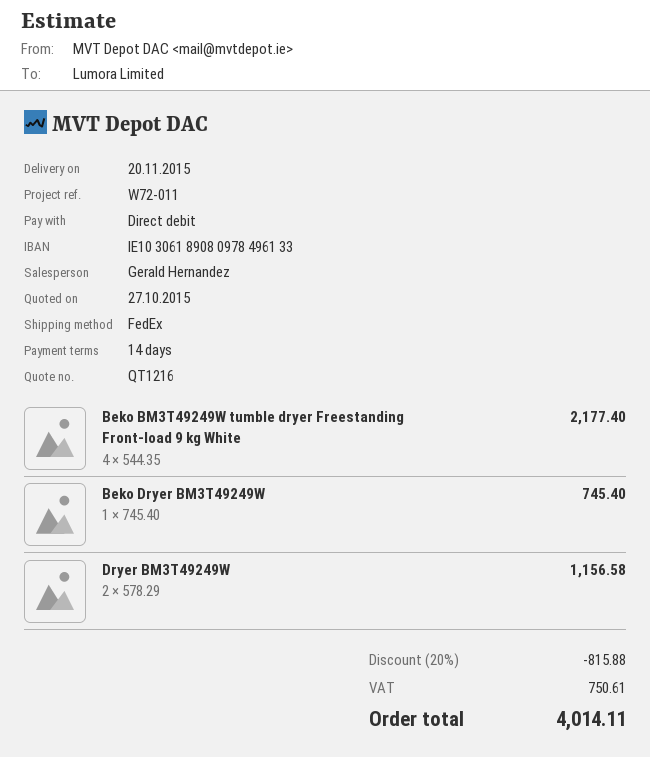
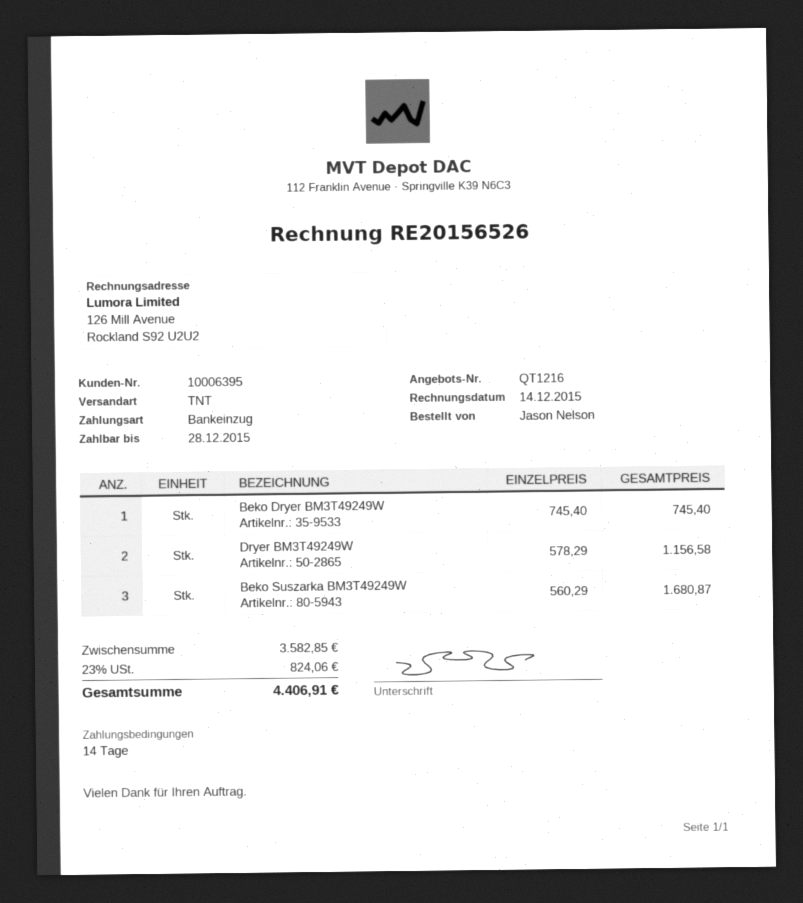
shipping method: FedEx -> TNT
Beko BM3T49249W tumble dryer Freestanding Front-load 9 kg White: 4 x 544.35 = 2177.40 -> none
Beko Suszarka BM3T49249W: none -> 3 x 560.29 = 1680.87
discount: 20% = 815.88 -> none
tax: 750.61 -> 824.06
total: 4014.11 -> 4406.91

